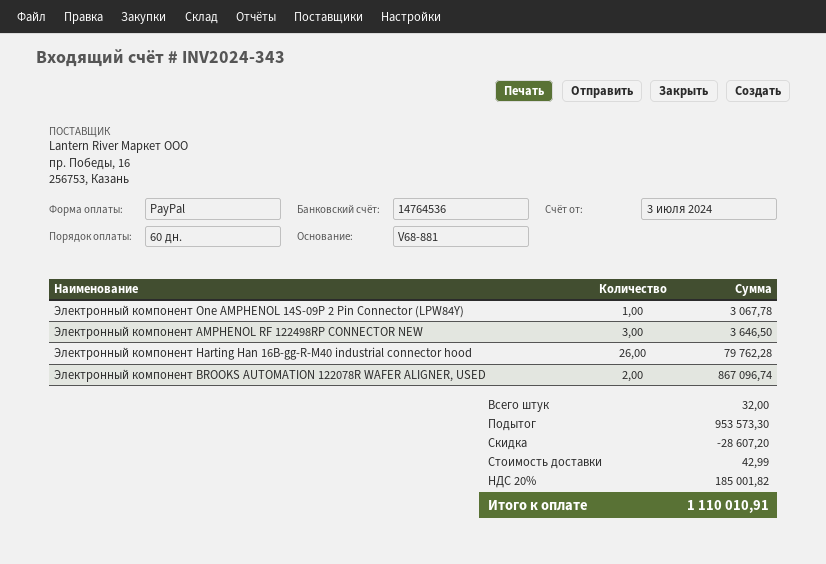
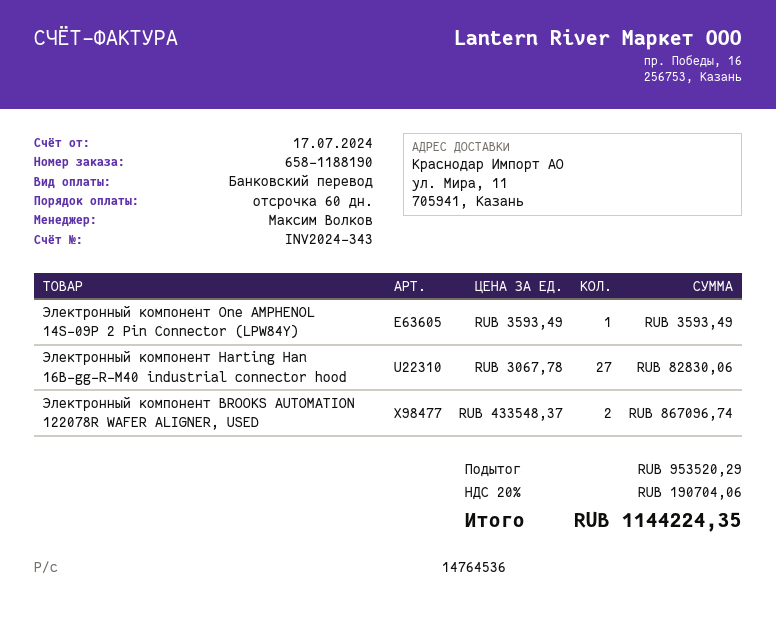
invoice date: 2024-07-03 -> 2024-07-17
payment method: PayPal -> bank transfer
Электронный компонент One AMPHENOL 14S-09P 2 Pin Connector (LPW84Y): 1 for 3067.78 -> 1 for 3593.49
Электронный компонент AMPHENOL RF 122498RP CONNECTOR NEW: 3 for 3646.50 -> none
Электронный компонент Harting Han 16B-gg-R-M40 industrial connector hood: 26 for 79762.28 -> 27 for 82830.06
subtotal: 953573.30 -> 953520.29
discount: 28607.20 -> none
shipping: 42.99 -> none
tax: 20% = 185001.82 -> 20% = 190704.06
total: 1110010.91 -> 1144224.35

